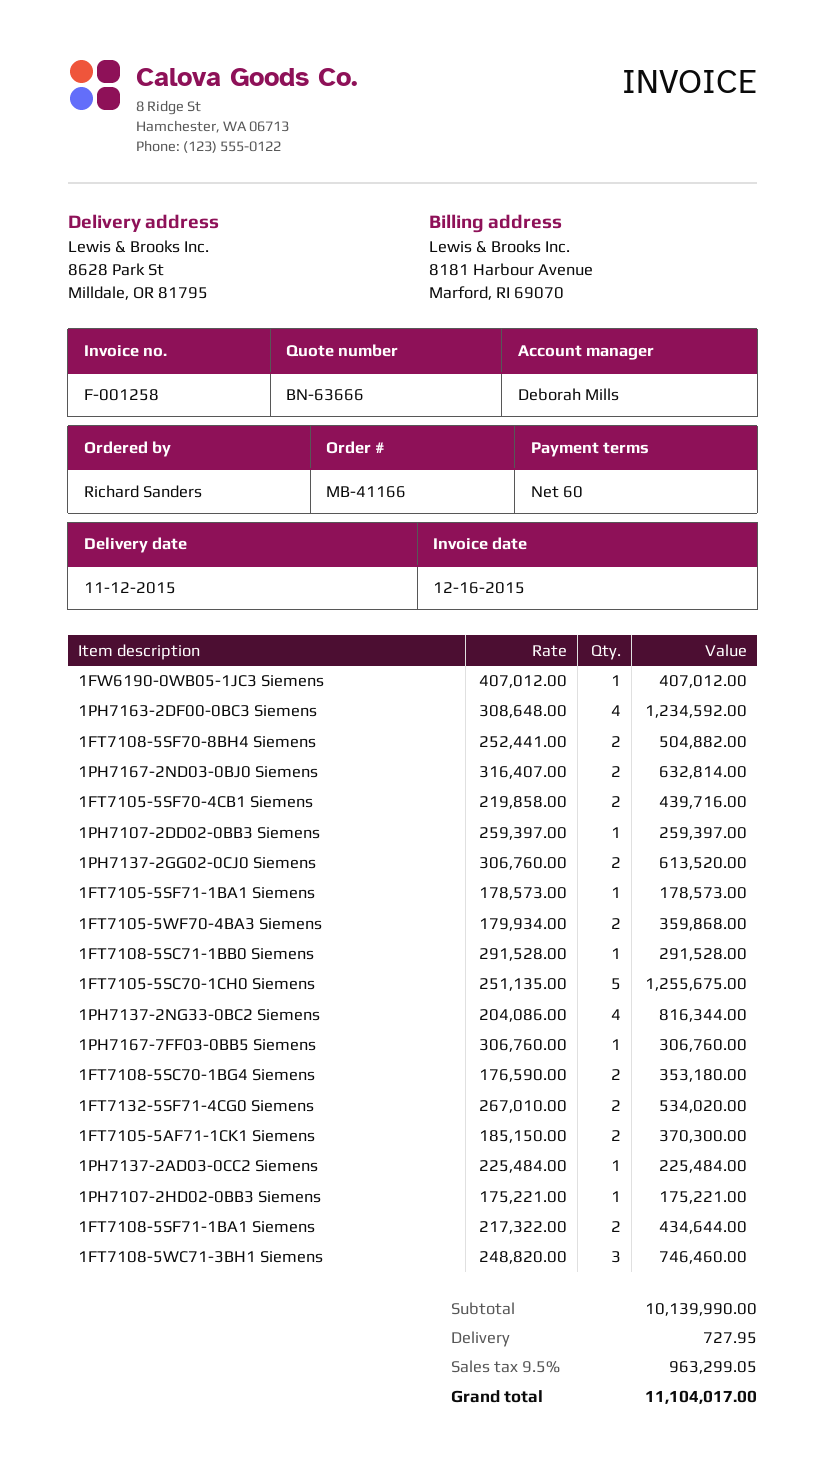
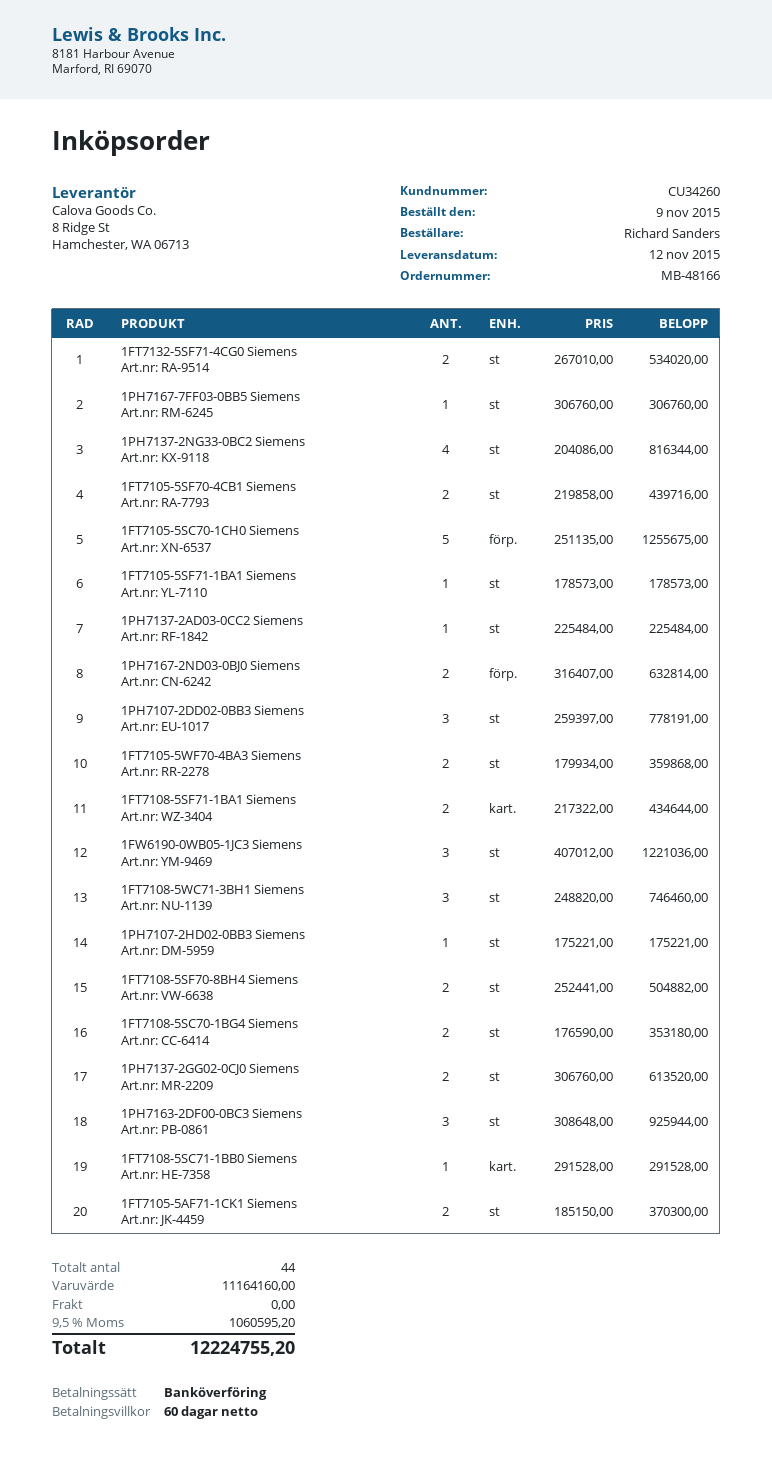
order number: MB-41166 -> MB-48166
1FW6190-0WB05-1JC3 Siemens: 1 x 407012.00 = 407012.00 -> 3 x 407012.00 = 1221036.00
1PH7163-2DF00-0BC3 Siemens: 4 x 308648.00 = 1234592.00 -> 3 x 308648.00 = 925944.00
1PH7107-2DD02-0BB3 Siemens: 1 x 259397.00 = 259397.00 -> 3 x 259397.00 = 778191.00
subtotal: 10139990.00 -> 11164160.00
shipping: 727.95 -> 0.00
tax: 9.5% = 963299.05 -> 9.5% = 1060595.20
total: 11104017.00 -> 12224755.20

